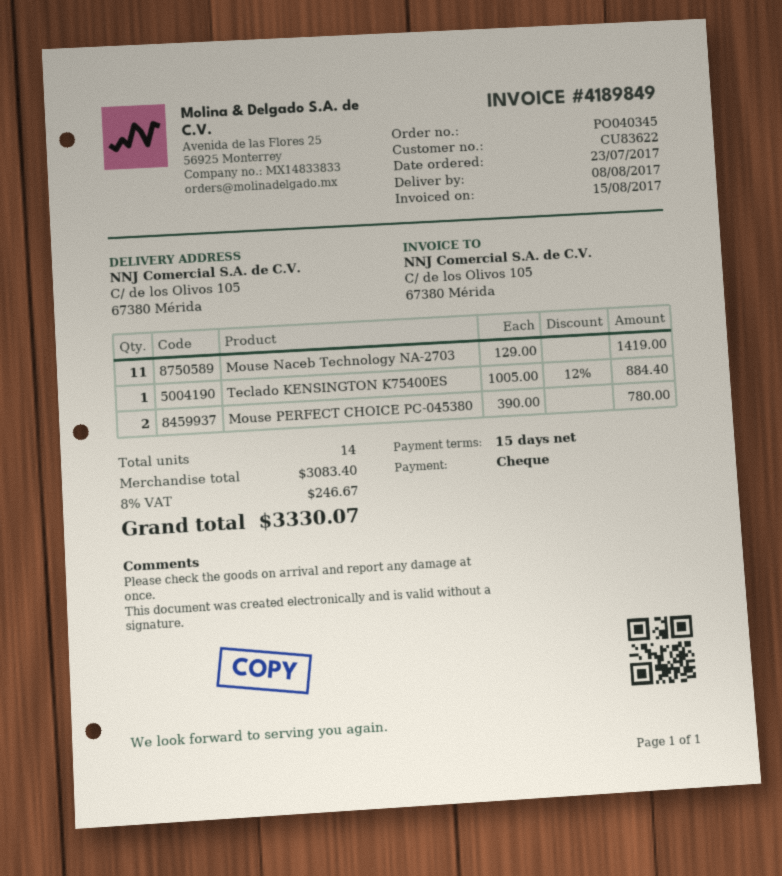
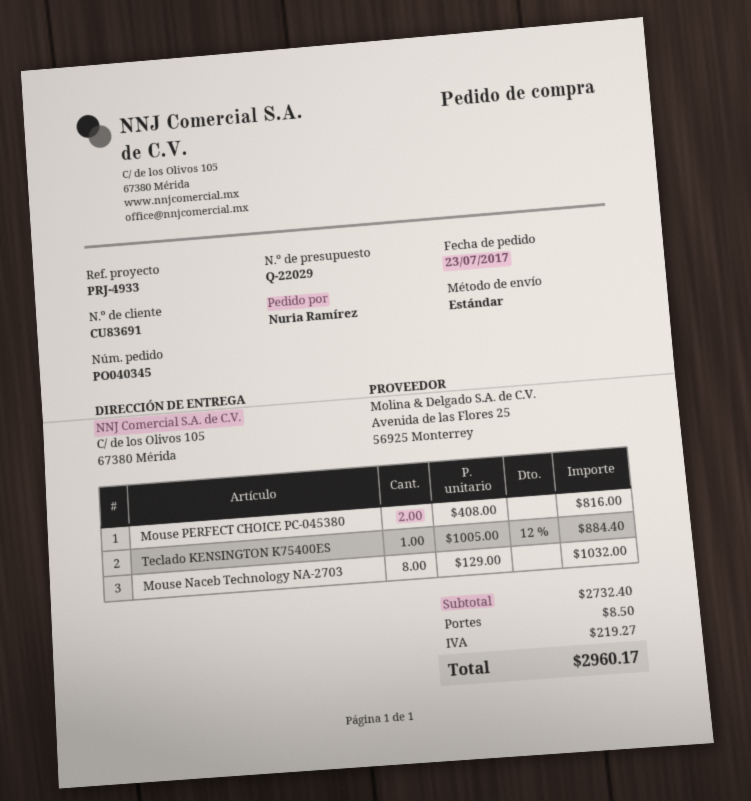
customer number: CU83622 -> CU83691
Mouse Naceb Technology NA-2703: 11 x 129.00 = 1419.00 -> 8 x 129.00 = 1032.00
Mouse PERFECT CHOICE PC-045380: 2 x 390.00 = 780.00 -> 2 x 408.00 = 816.00
subtotal: 3083.40 -> 2732.40
shipping: none -> 8.50
tax: 246.67 -> 219.27
total: 3330.07 -> 2960.17

